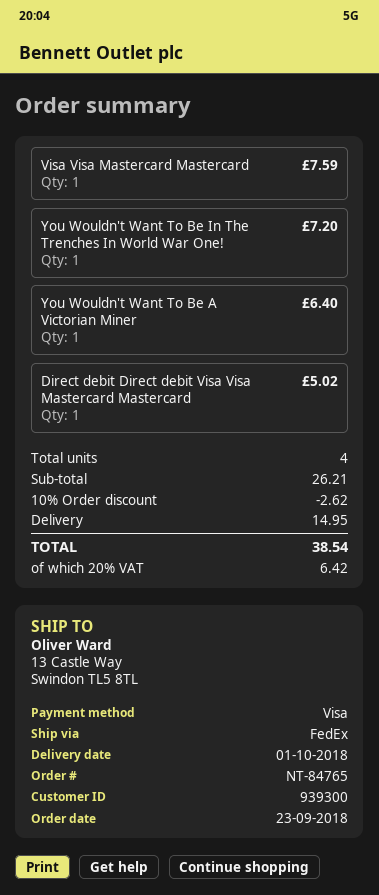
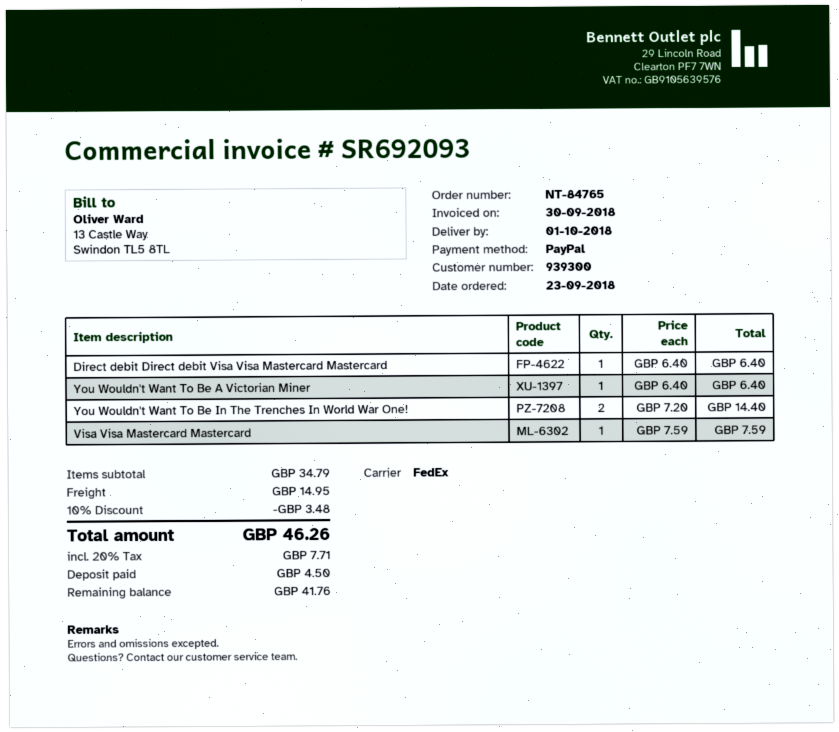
payment method: Visa -> PayPal
You Wouldn't Want To Be In The Trenches In World War One!: 1 for 7.20 -> 2 for 14.40
Direct debit Direct debit Visa Visa Mastercard Mastercard: 1 for 5.02 -> 1 for 6.40
subtotal: 26.21 -> 34.79
discount: 10% = 2.62 -> 10% = 3.48
tax: 20% = 6.42 -> 20% = 7.71
total: 38.54 -> 46.26

